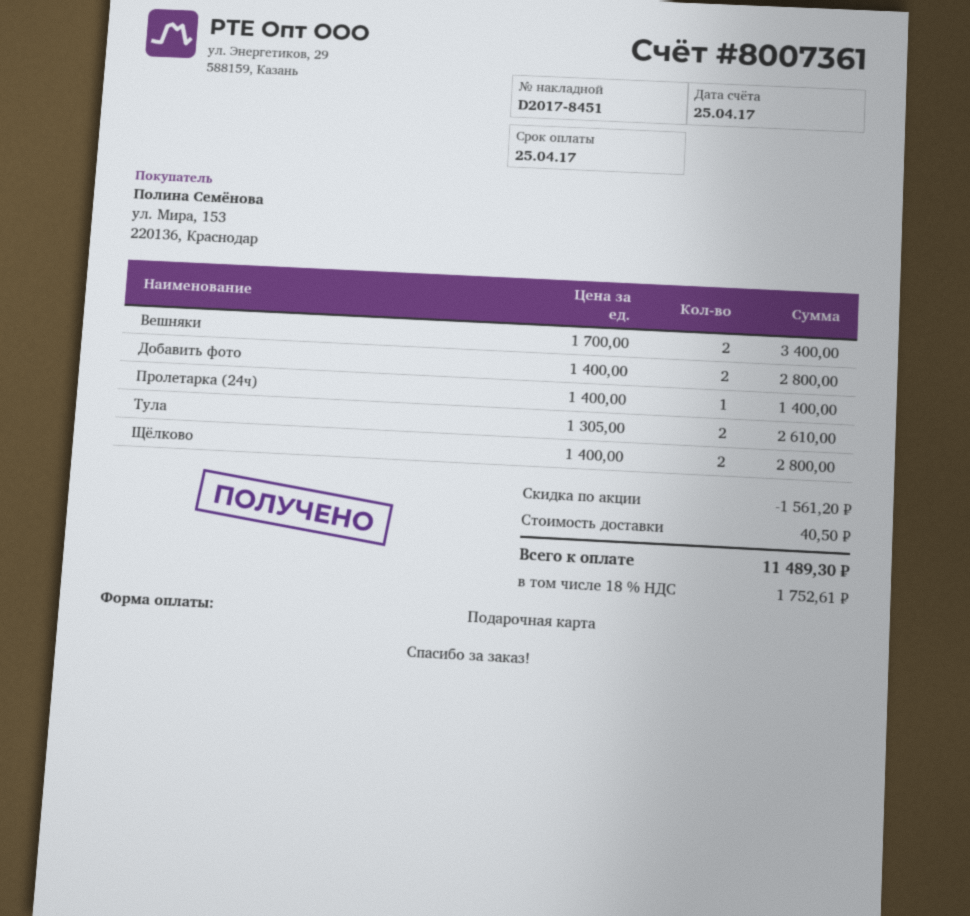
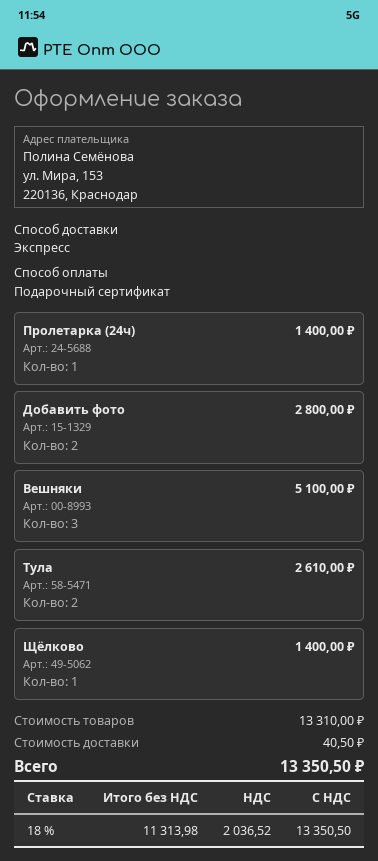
Вешняки: 2 for 3400.00 -> 3 for 5100.00
Щёлково: 2 for 2800.00 -> 1 for 1400.00
discount: 1561.20 -> none
tax: 18% = 1752.61 -> 18% = 2036.52
total: 11489.30 -> 13350.50

